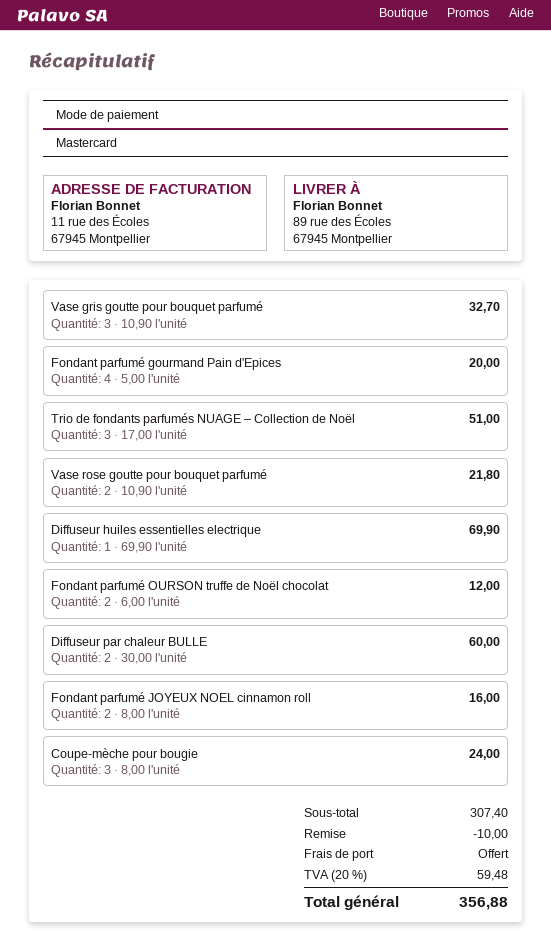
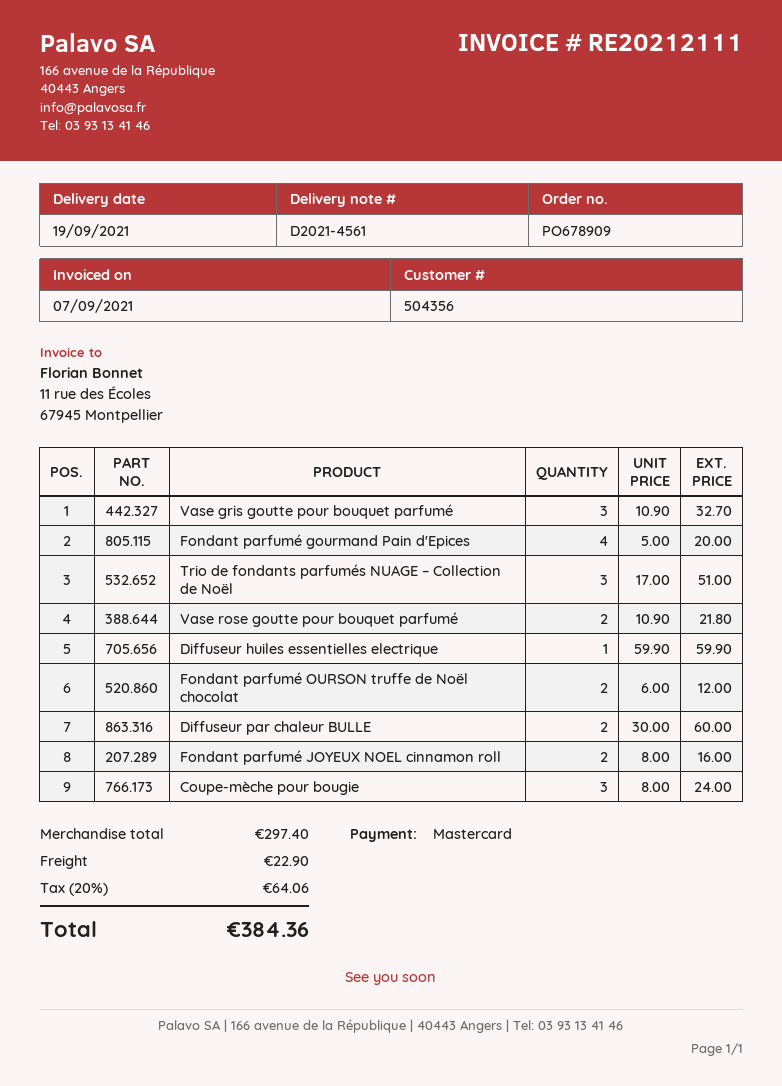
Diffuseur huiles essentielles electrique: 1 x 69.90 = 69.90 -> 1 x 59.90 = 59.90
subtotal: 307.40 -> 297.40
discount: 10.00 -> none
shipping: 0.00 -> 22.90
tax: 20% = 59.48 -> 20% = 64.06
total: 356.88 -> 384.36

